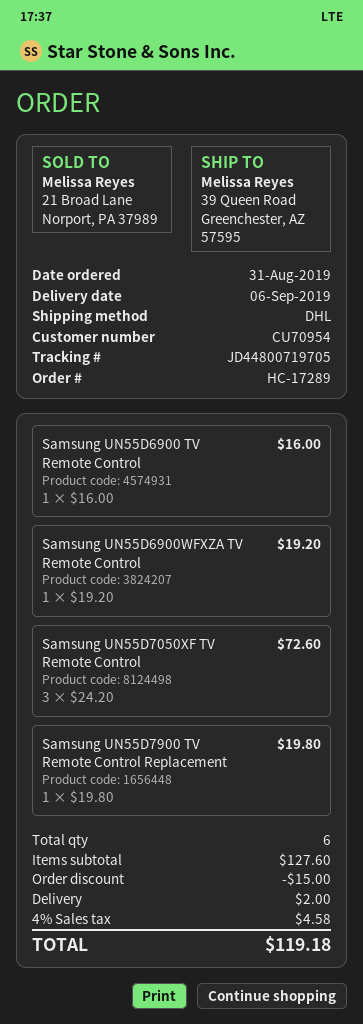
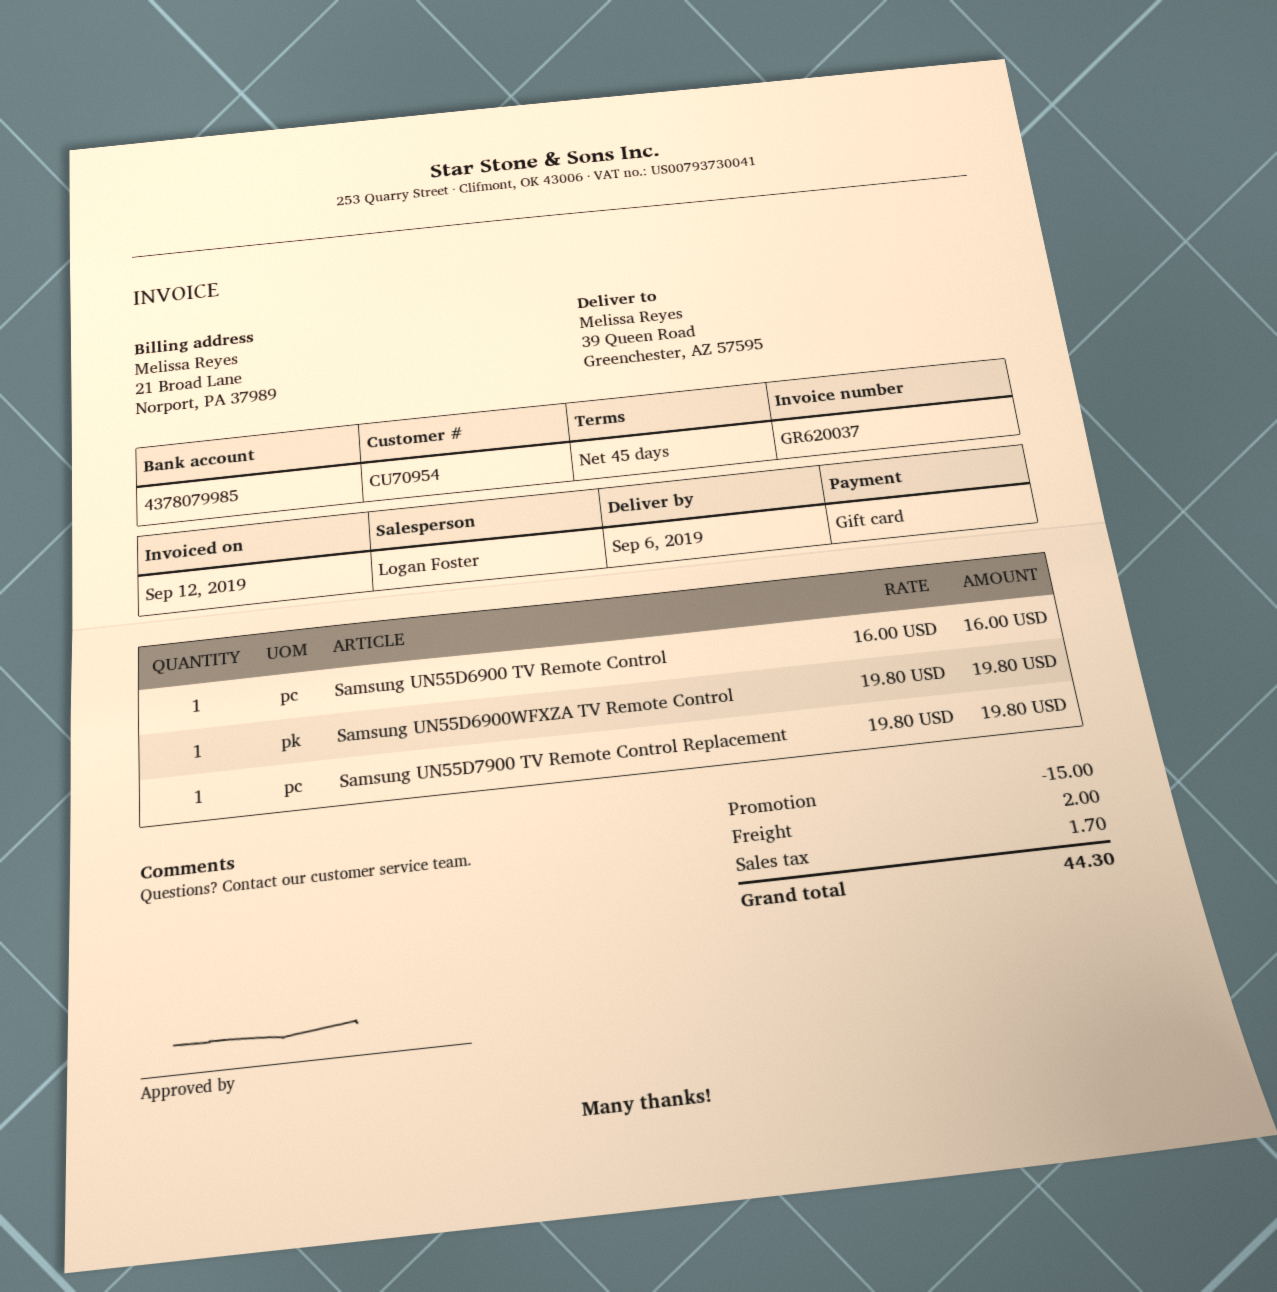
Samsung UN55D6900WFXZA TV Remote Control: 1 x 19.20 = 19.20 -> 1 x 19.80 = 19.80
Samsung UN55D7050XF TV Remote Control: 3 x 24.20 = 72.60 -> none
tax: 4.58 -> 1.70
total: 119.18 -> 44.30

